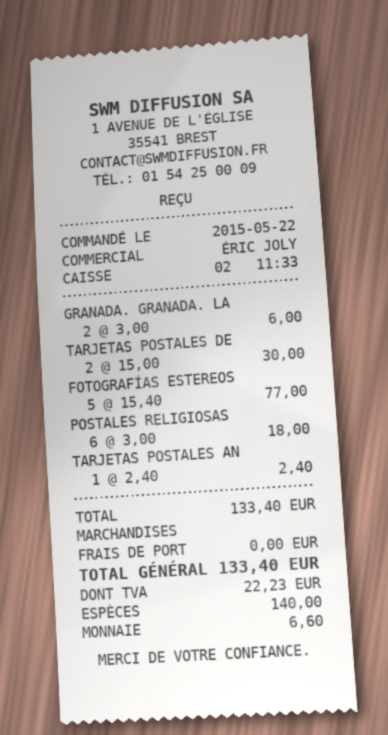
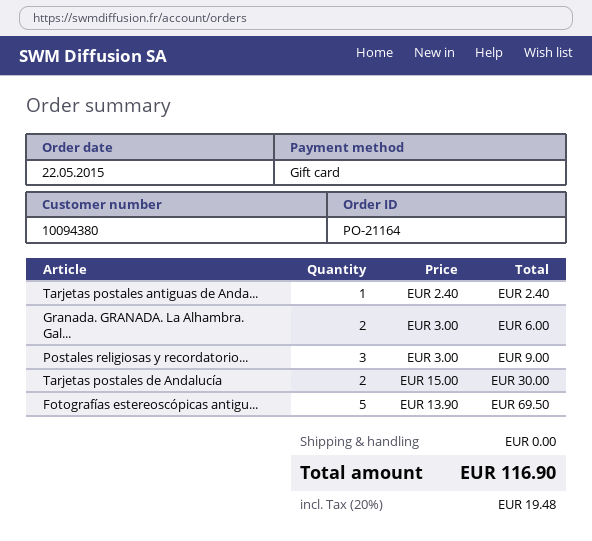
payment method: cash -> gift card
FOTOGRAFÍAS ESTEREOS: 5 x 15.40 = 77.00 -> 5 x 13.90 = 69.50
POSTALES RELIGIOSAS: 6 x 3.00 = 18.00 -> 3 x 3.00 = 9.00
tax: 22.23 -> 19.48
total: 133.40 -> 116.90

